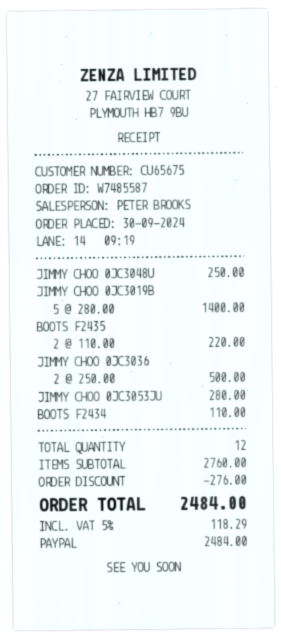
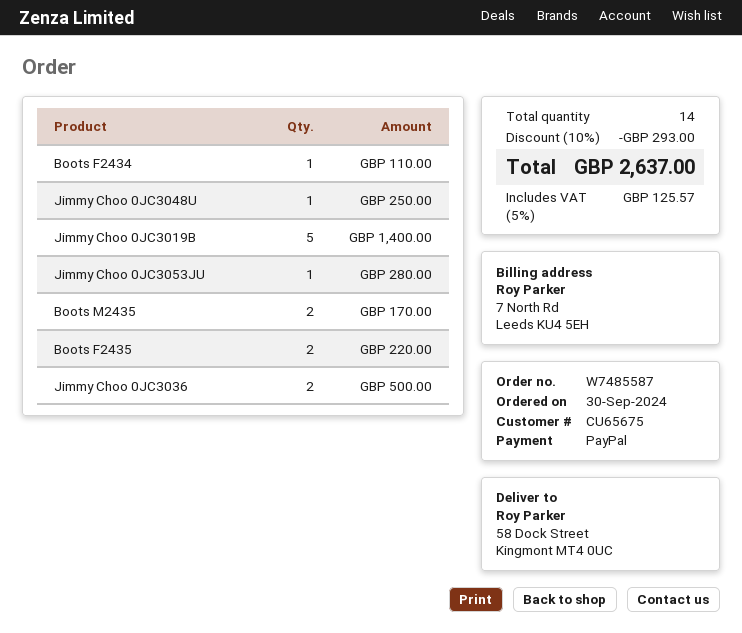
Boots M2435: none -> 2 for 170.00
total quantity: 12 -> 14
discount: 276.00 -> 293.00
tax: 5% = 118.29 -> 5% = 125.57
total: 2484.00 -> 2637.00

